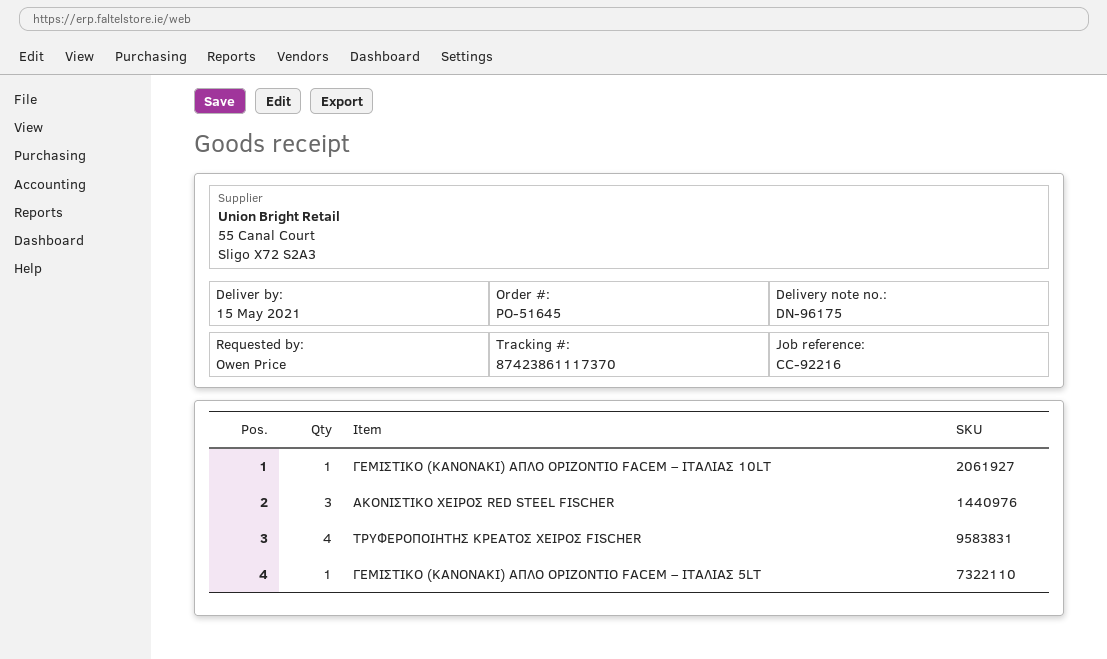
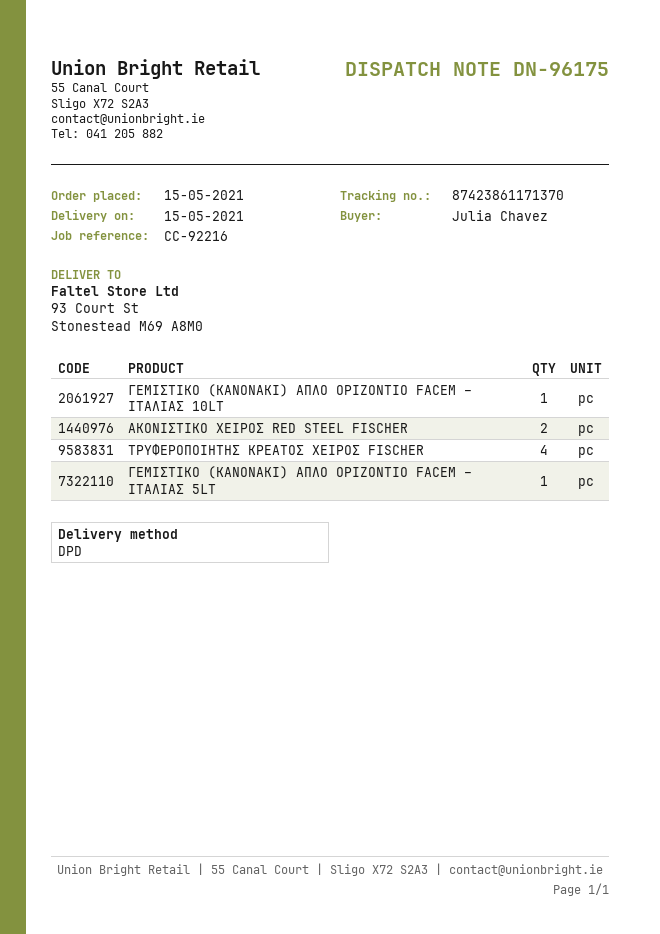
ordered by: Owen Price -> Julia Chavez
tracking number: 87423861117370 -> 87423861171370
ΑΚΟΝΙΣΤΙΚΟ ΧΕΙΡΟΣ RED STEEL FISCHER: 3 -> 2

